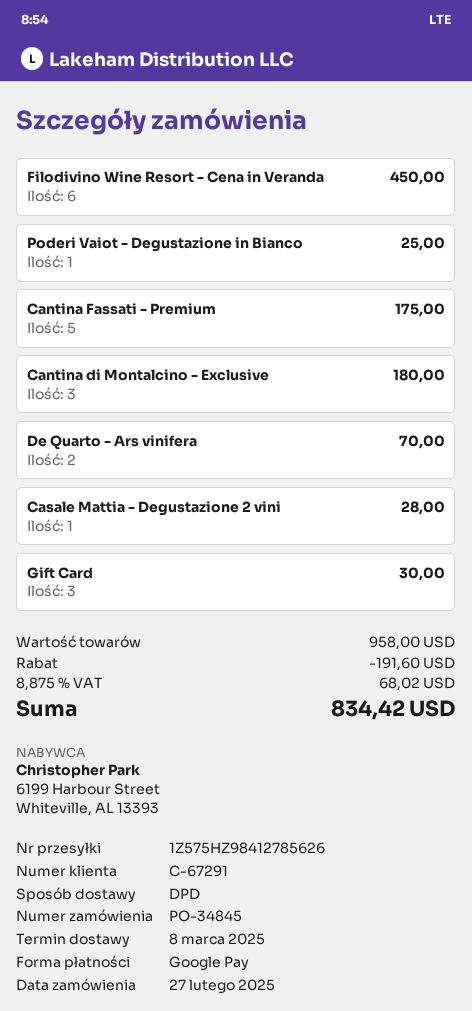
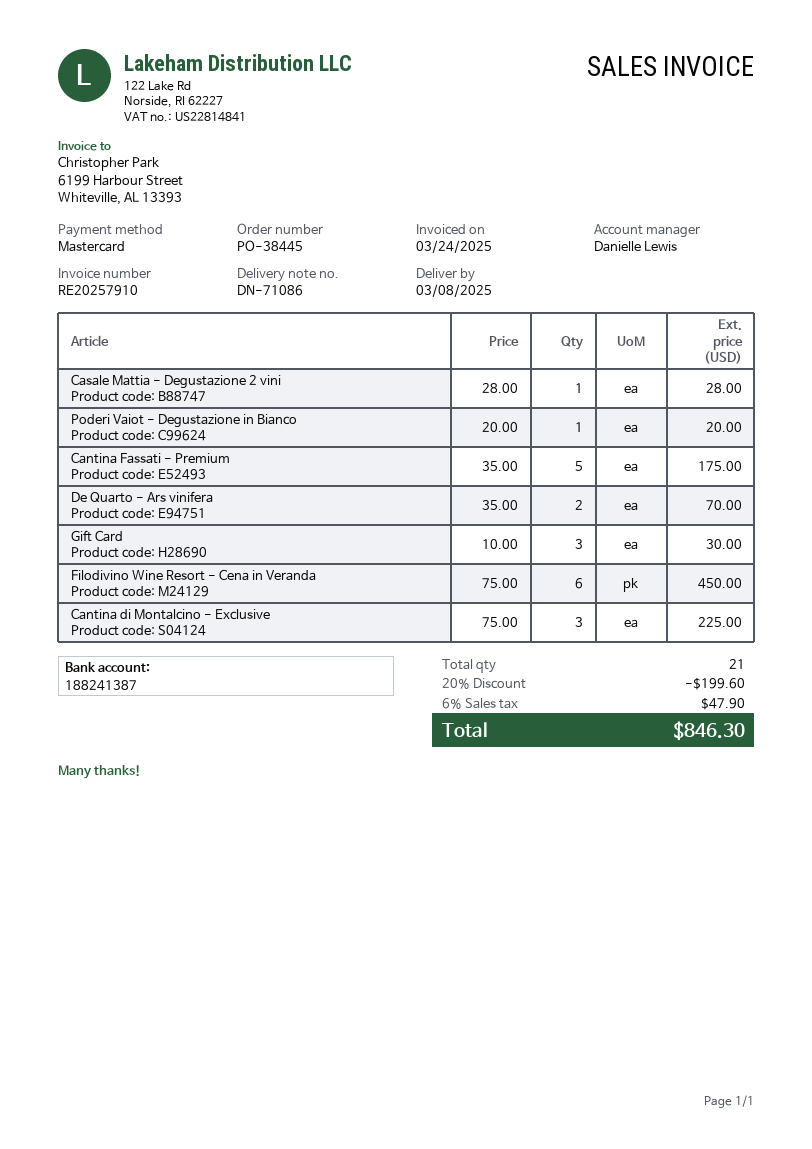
order number: PO-34845 -> PO-38445
payment method: Google Pay -> Mastercard
Poderi Vaiot - Degustazione in Bianco: 1 for 25.00 -> 1 for 20.00
Cantina di Montalcino - Exclusive: 3 for 180.00 -> 3 for 225.00
discount: 191.60 -> 199.60
tax: 8.875% = 68.02 -> 6% = 47.90
total: 834.42 -> 846.30

